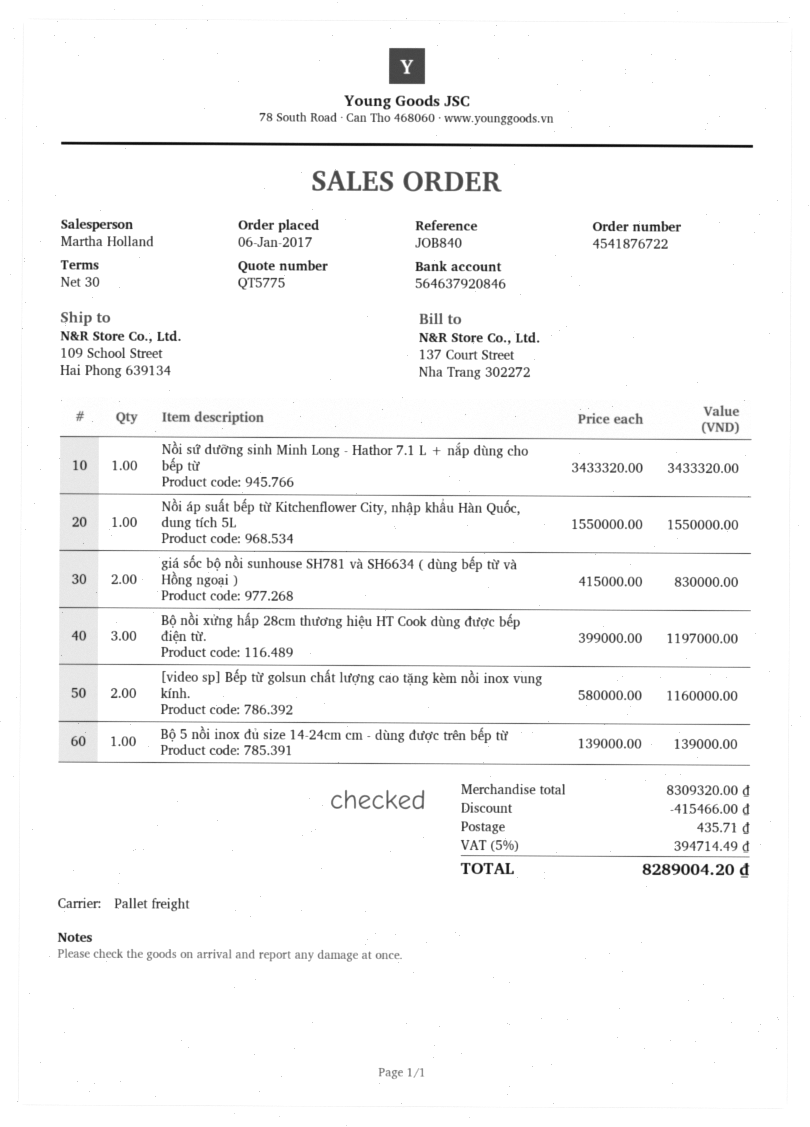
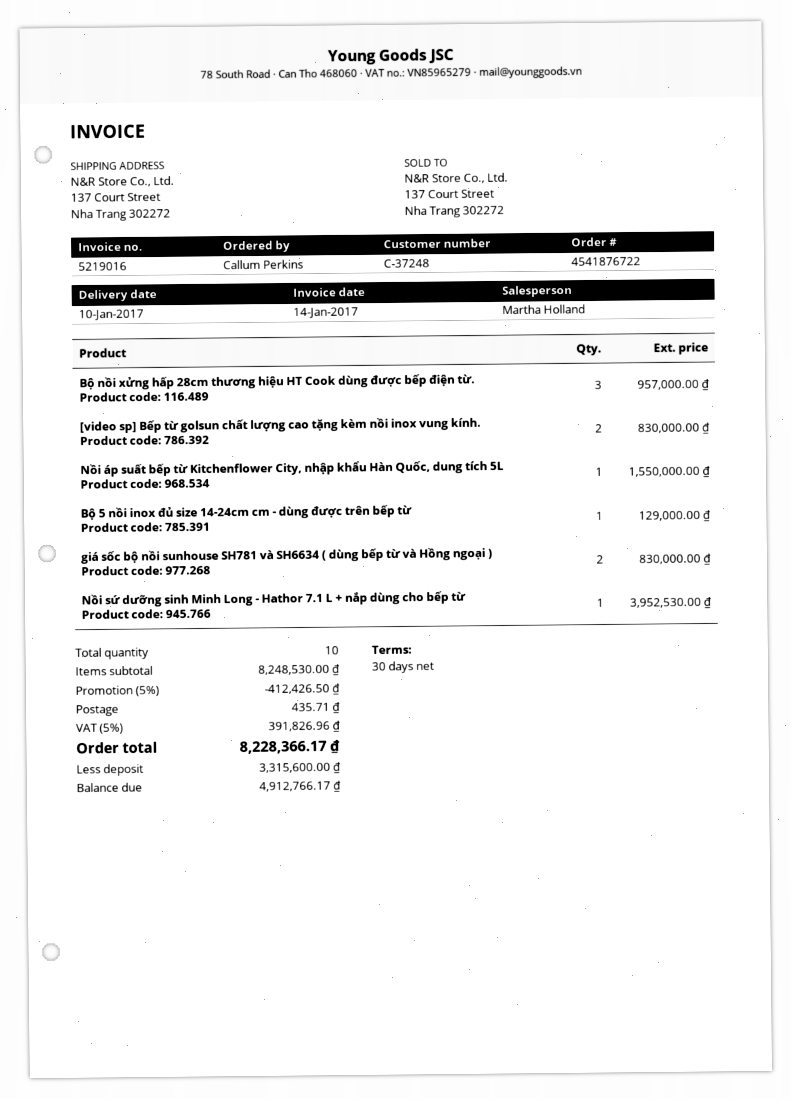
ship to: 109 School Street, Hai Phong 639134 -> 137 Court Street, Nha Trang 302272
Nồi sứ dưỡng sinh Minh Long - Hathor 7.1 L + nắp dùng cho bếp từ: 1 for 3433320.00 -> 1 for 3952530.00
Bộ nồi xửng hấp 28cm thương hiệu HT Cook dùng được bếp điện từ.: 3 for 1197000.00 -> 3 for 957000.00
[video sp] Bếp từ golsun chất lượng cao tặng kèm nồi inox vung kính.: 2 for 1160000.00 -> 2 for 830000.00
Bộ 5 nồi inox đủ size 14-24cm cm - dùng được trên bếp từ: 1 for 139000.00 -> 1 for 129000.00
subtotal: 8309320.00 -> 8248530.00
discount: 415466.00 -> 412426.50
tax: 5% = 394714.49 -> 5% = 391826.96
total: 8289004.20 -> 8228366.17

